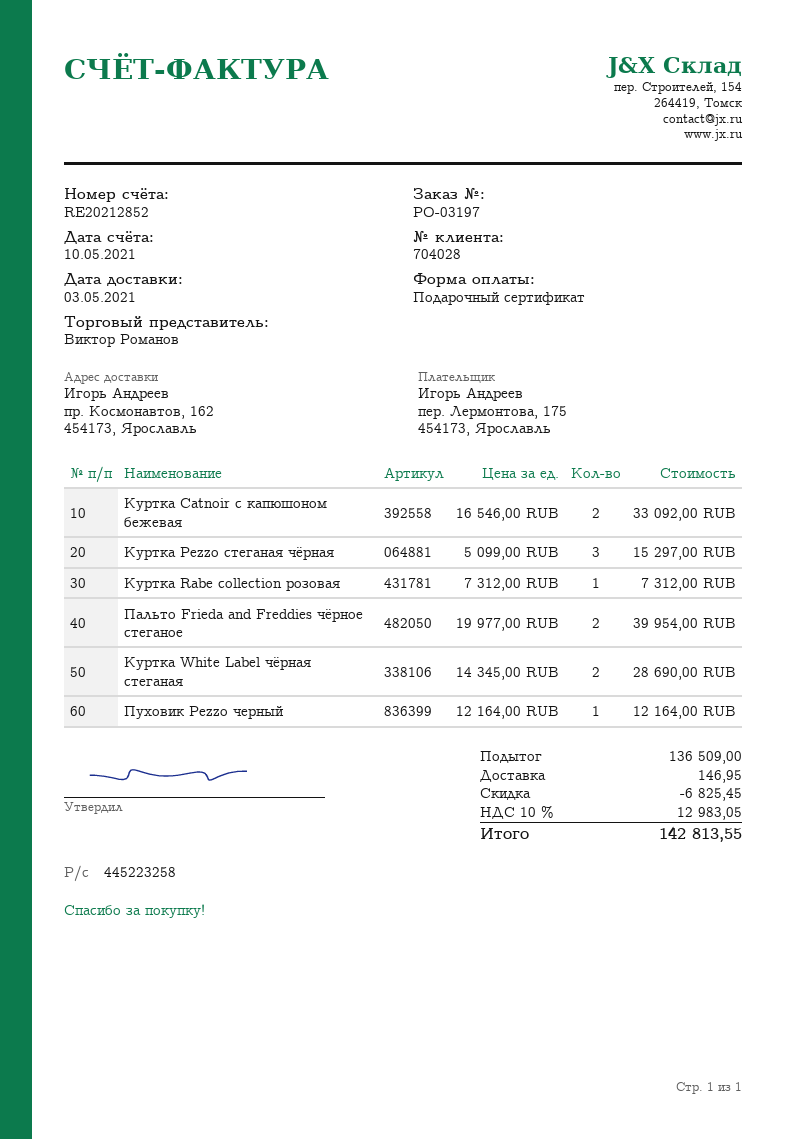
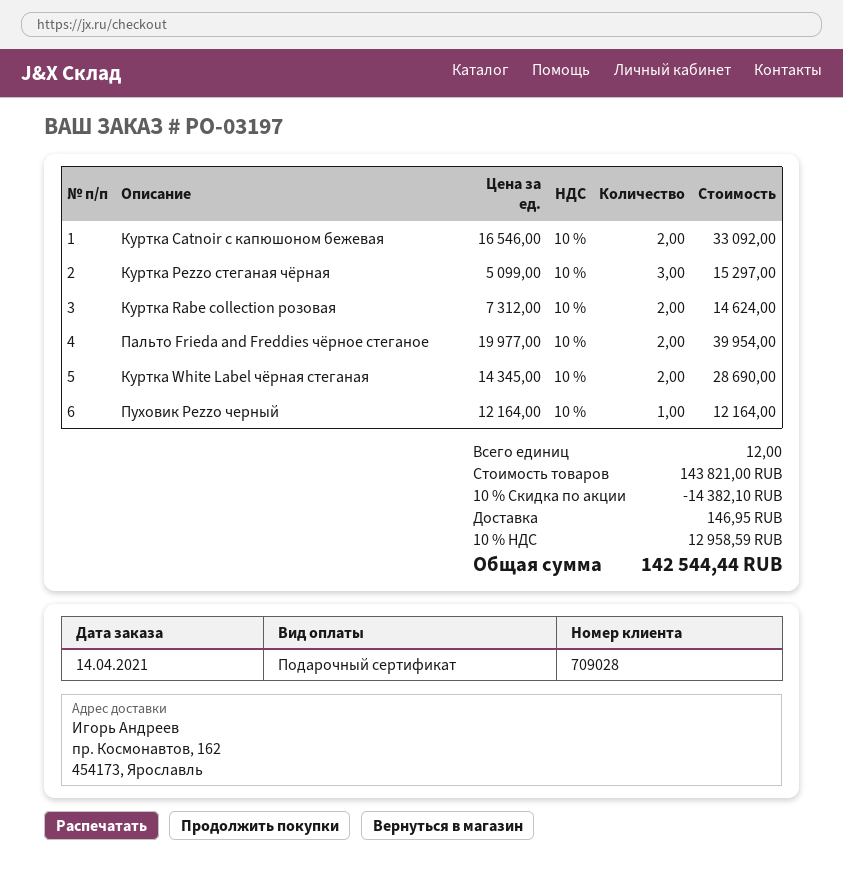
customer number: 704028 -> 709028
Куртка Rabe collection розовая: 1 x 7312.00 = 7312.00 -> 2 x 7312.00 = 14624.00
subtotal: 136509.00 -> 143821.00
discount: 6825.45 -> 14382.10
tax: 10% = 12983.05 -> 10% = 12958.59
total: 142813.55 -> 142544.44

